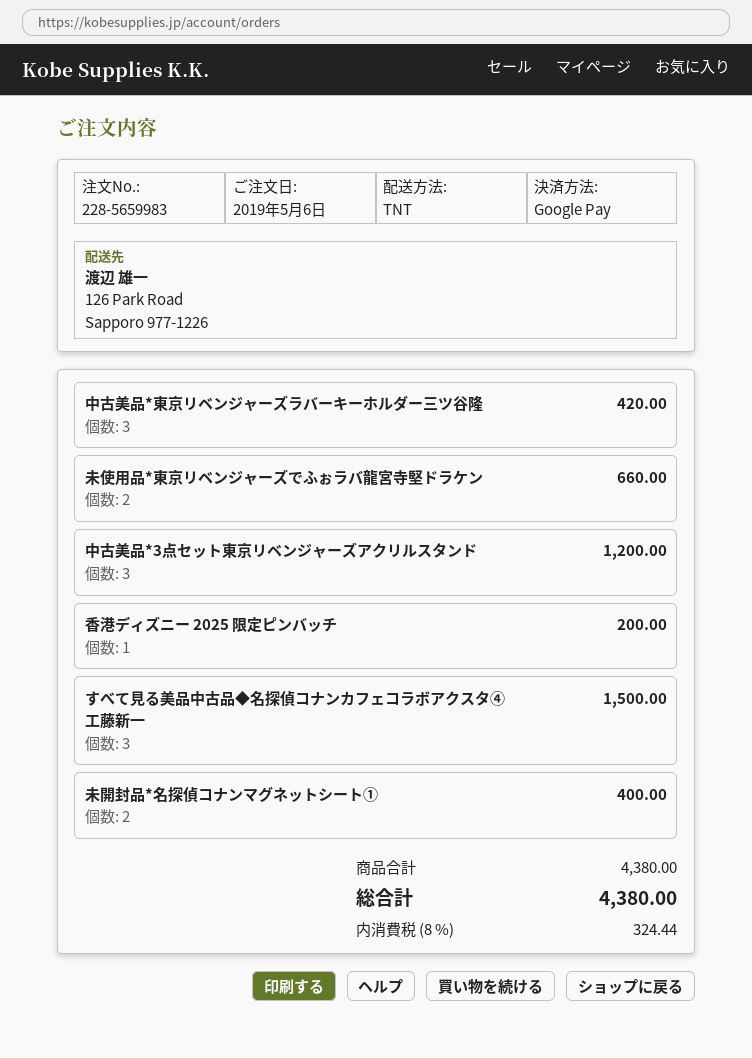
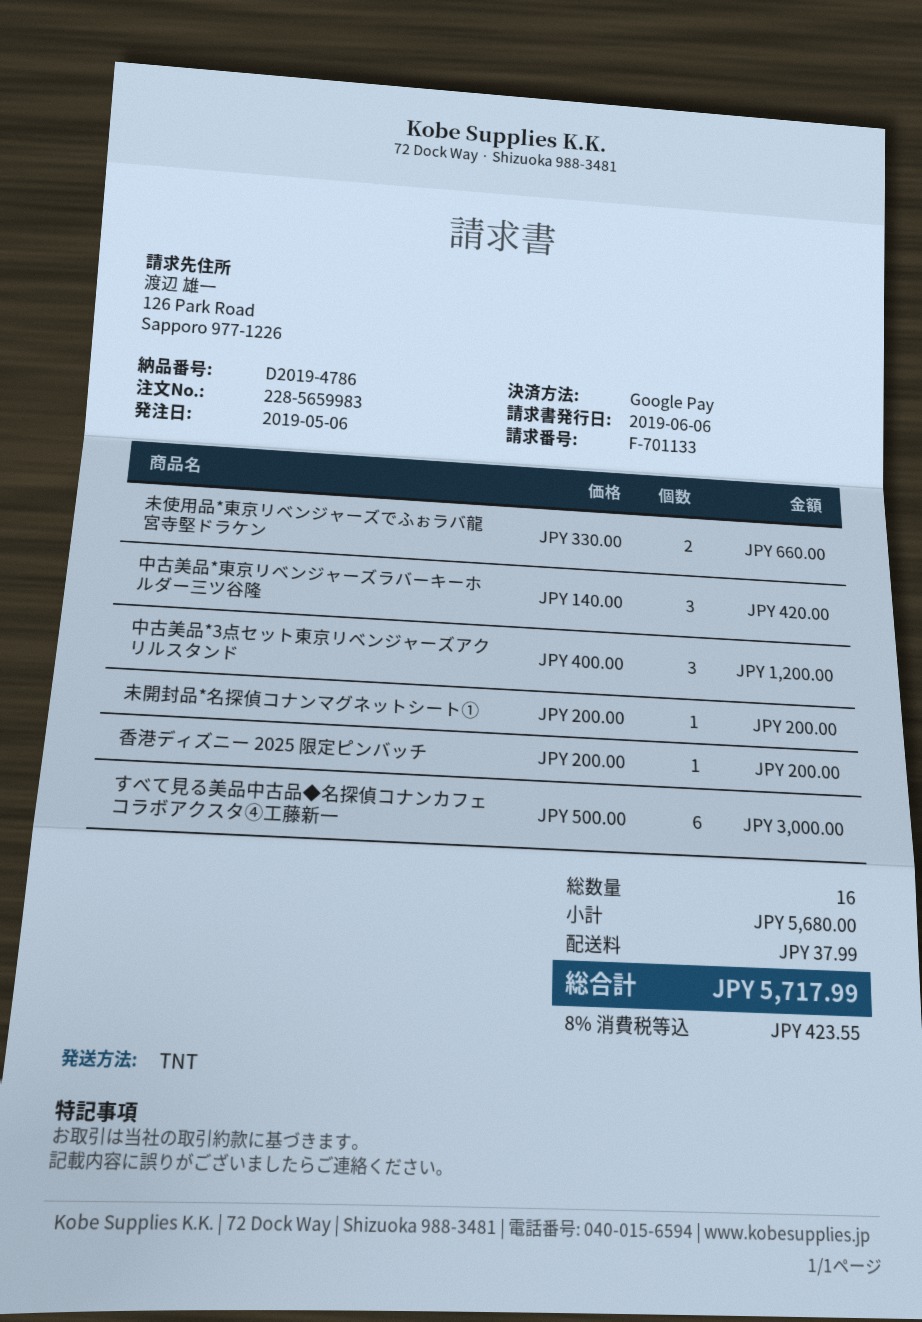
すべて見る美品中古品◆名探偵コナンカフェコラボアクスタ④工藤新一: 3 for 1500.00 -> 6 for 3000.00
未開封品*名探偵コナンマグネットシート①: 2 for 400.00 -> 1 for 200.00
subtotal: 4380.00 -> 5680.00
shipping: none -> 37.99
tax: 8% = 324.44 -> 8% = 423.55
total: 4380.00 -> 5717.99

